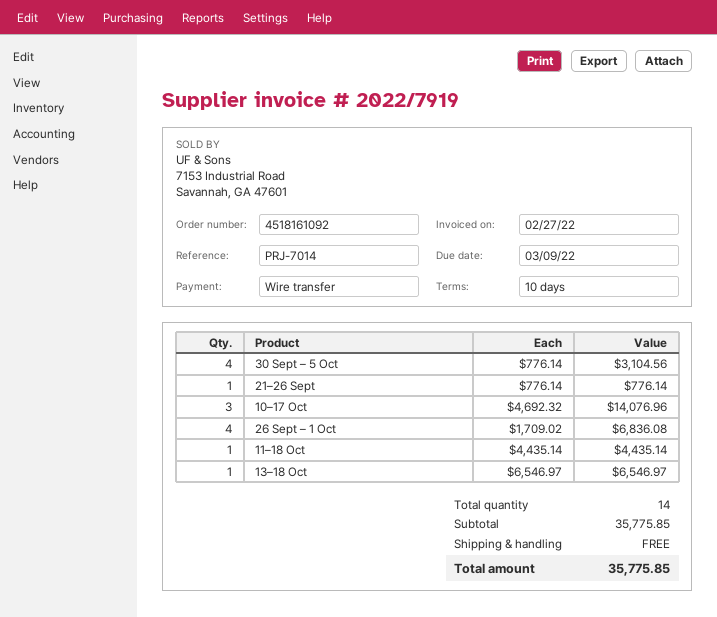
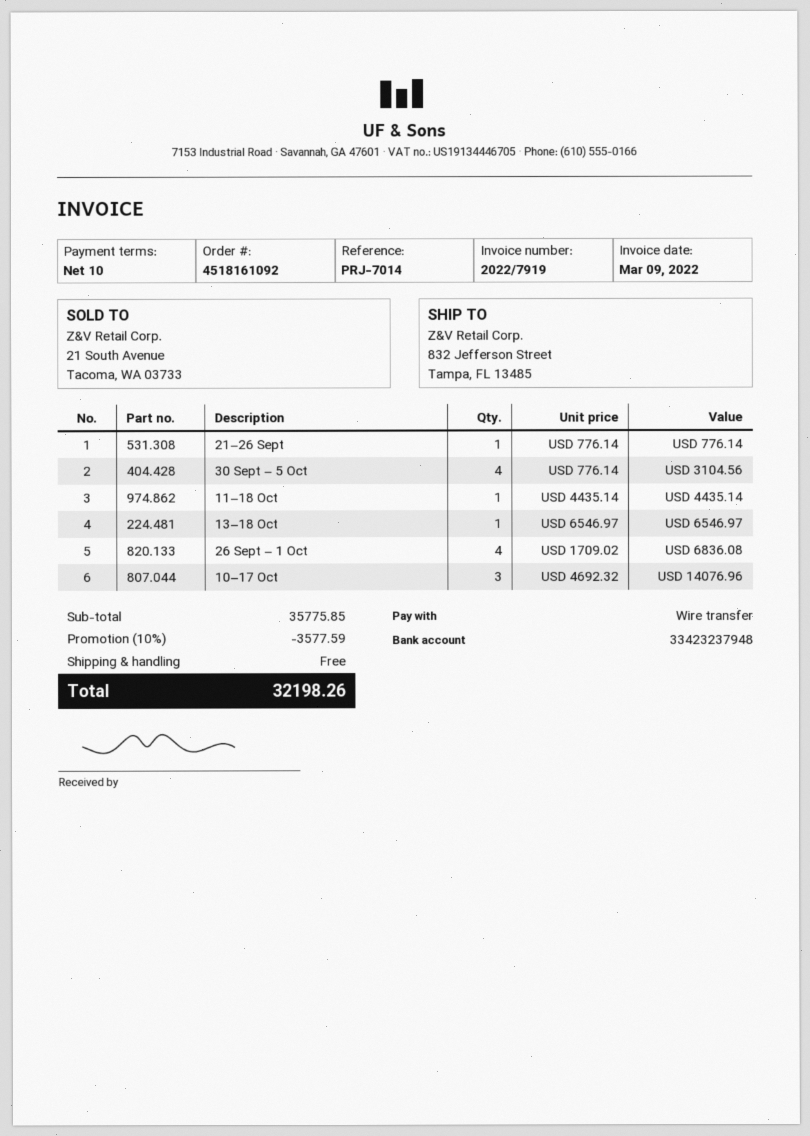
invoice date: 2022-02-27 -> 2022-03-09
discount: none -> 10% = 3577.59
total: 35775.85 -> 32198.26

